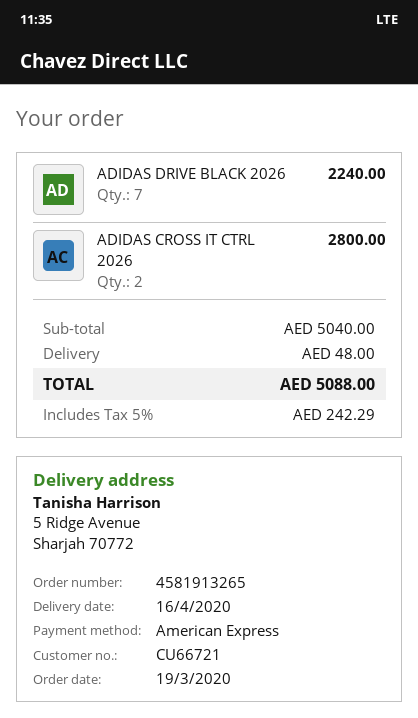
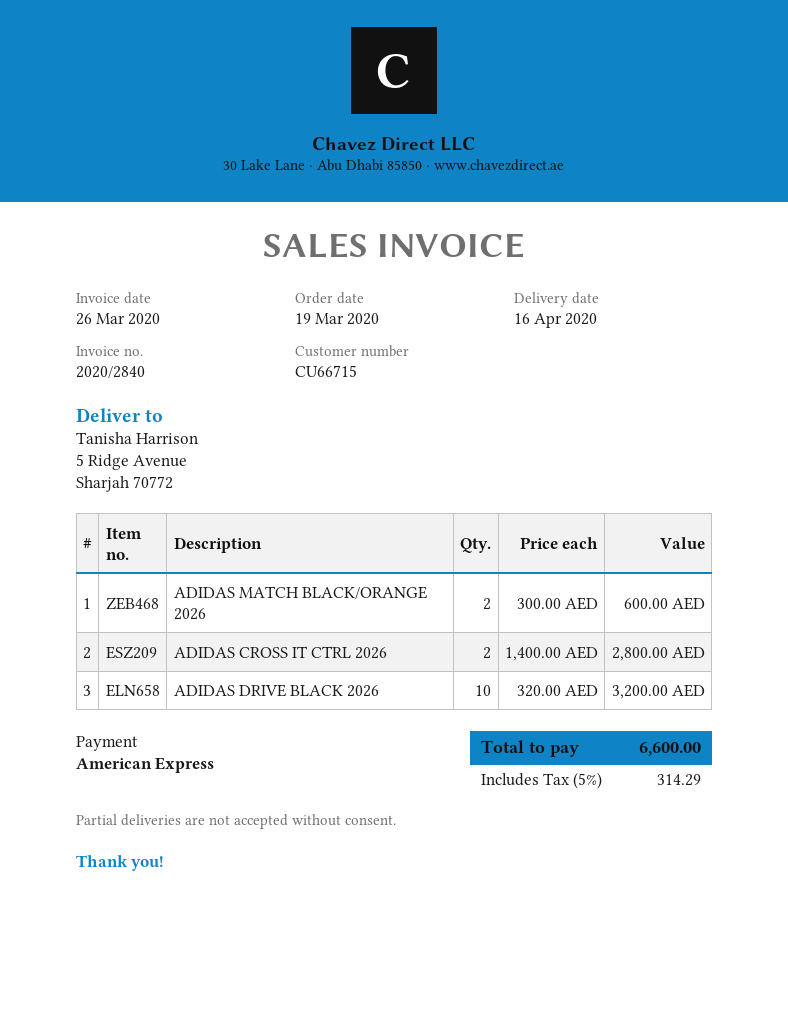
customer number: CU66721 -> CU66715
ADIDAS DRIVE BLACK 2026: 7 for 2240.00 -> 10 for 3200.00
ADIDAS MATCH BLACK/ORANGE 2026: none -> 2 for 600.00
shipping: 48.00 -> none
tax: 5% = 242.29 -> 5% = 314.29
total: 5088.00 -> 6600.00

